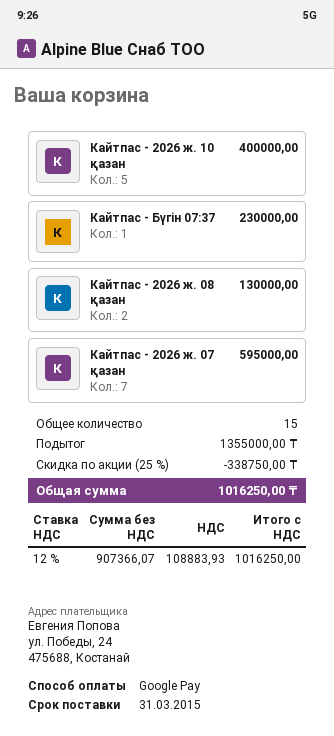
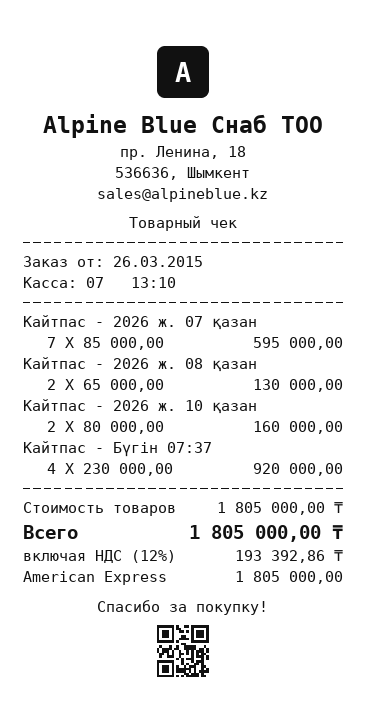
payment method: Google Pay -> American Express
Кайтпас - 2026 ж. 10 қазан: 5 for 400000.00 -> 2 for 160000.00
Кайтпас - Бүгін 07:37: 1 for 230000.00 -> 4 for 920000.00
subtotal: 1355000.00 -> 1805000.00
discount: 25% = 338750.00 -> none
tax: 12% = 108883.93 -> 12% = 193392.86
total: 1016250.00 -> 1805000.00

